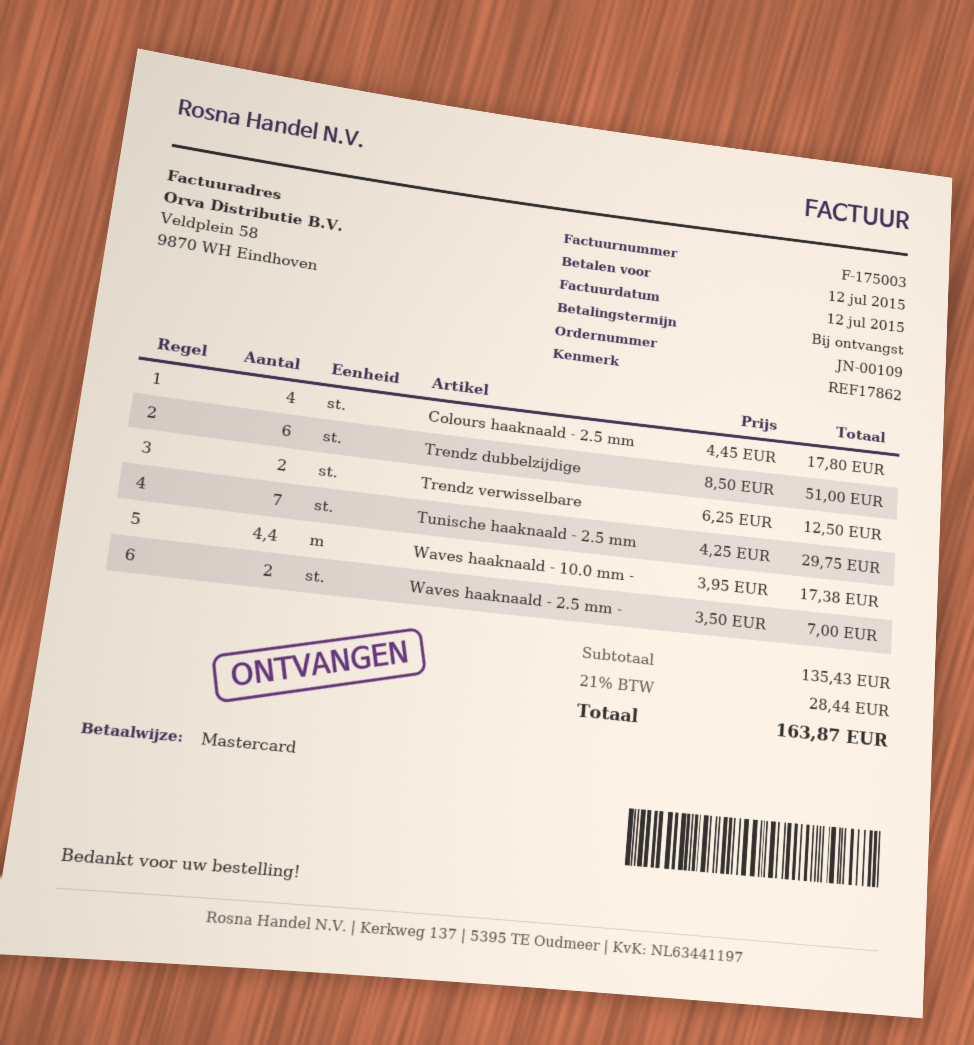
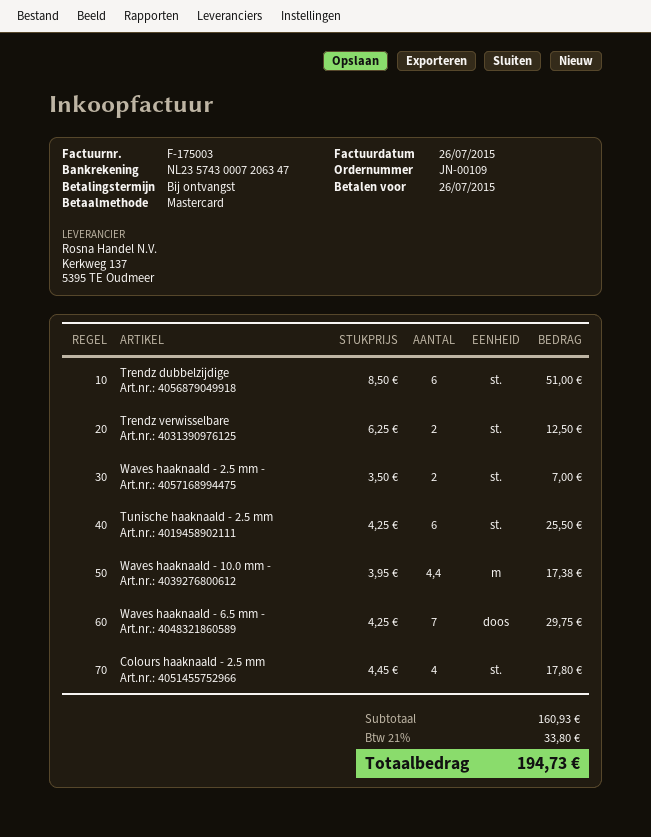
invoice date: 2015-07-12 -> 2015-07-26
due date: 2015-07-12 -> 2015-07-26
Tunische haaknaald - 2.5 mm: 7 x 4.25 = 29.75 -> 6 x 4.25 = 25.50
Waves haaknaald - 6.5 mm -: none -> 7 x 4.25 = 29.75
subtotal: 135.43 -> 160.93
tax: 21% = 28.44 -> 21% = 33.80
total: 163.87 -> 194.73

